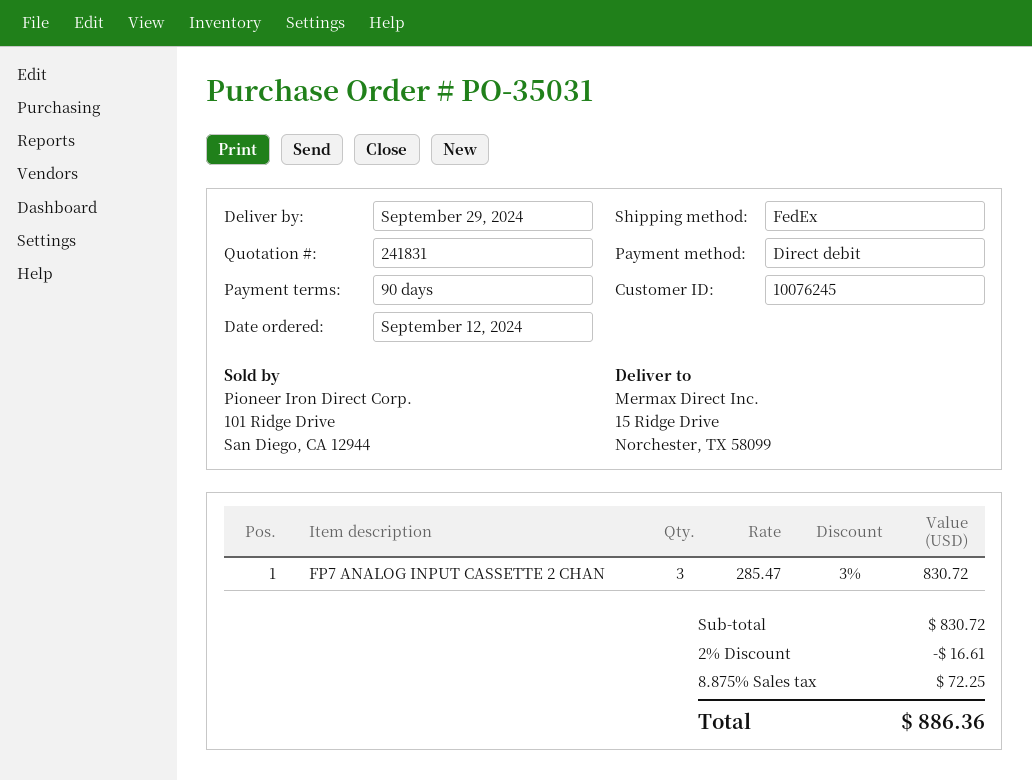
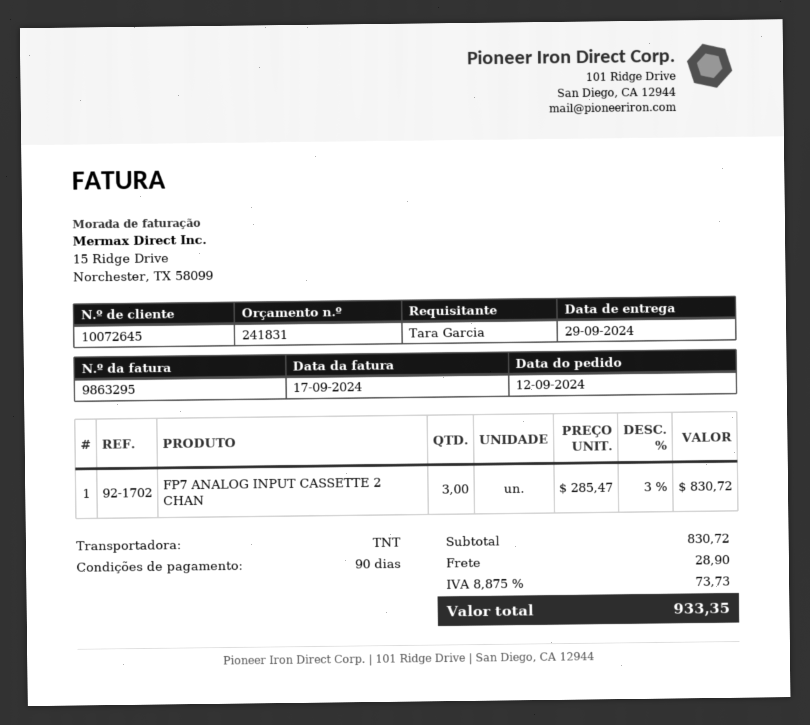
customer number: 10076245 -> 10072645
shipping method: FedEx -> TNT
discount: 2% = 16.61 -> none
shipping: none -> 28.90
tax: 8.875% = 72.25 -> 8.875% = 73.73
total: 886.36 -> 933.35

